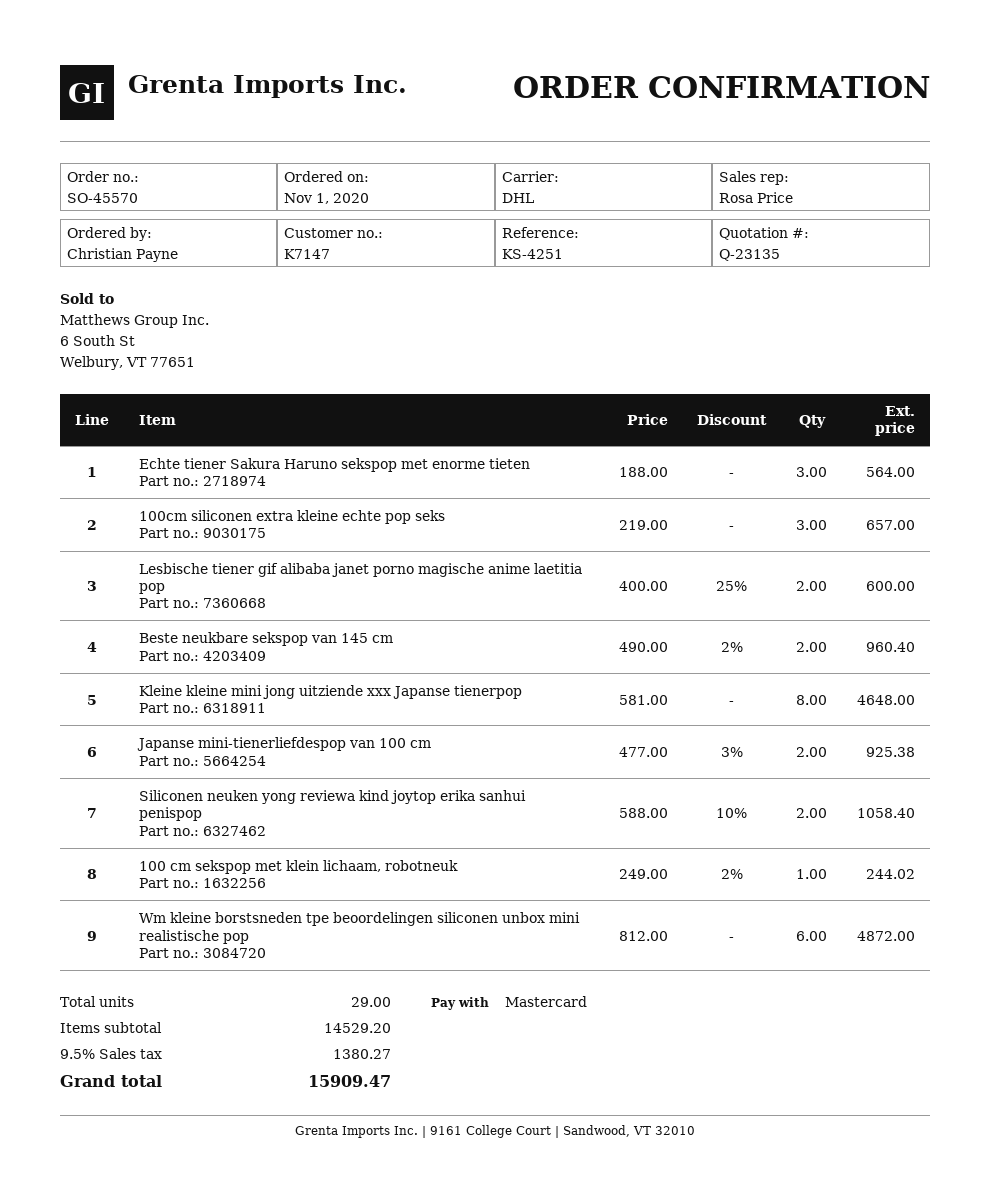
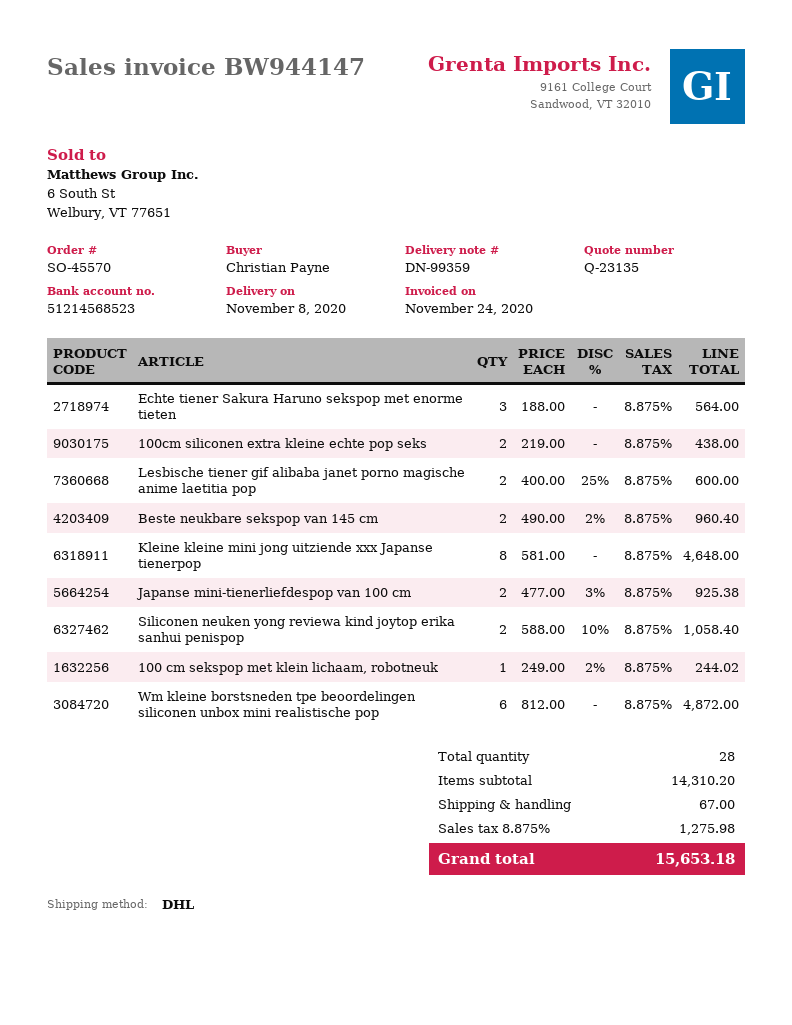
100cm siliconen extra kleine echte pop seks: 3 x 219.00 = 657.00 -> 2 x 219.00 = 438.00
total quantity: 29 -> 28
subtotal: 14529.20 -> 14310.20
shipping: none -> 67.00
tax: 9.5% = 1380.27 -> 8.875% = 1275.98
total: 15909.47 -> 15653.18

